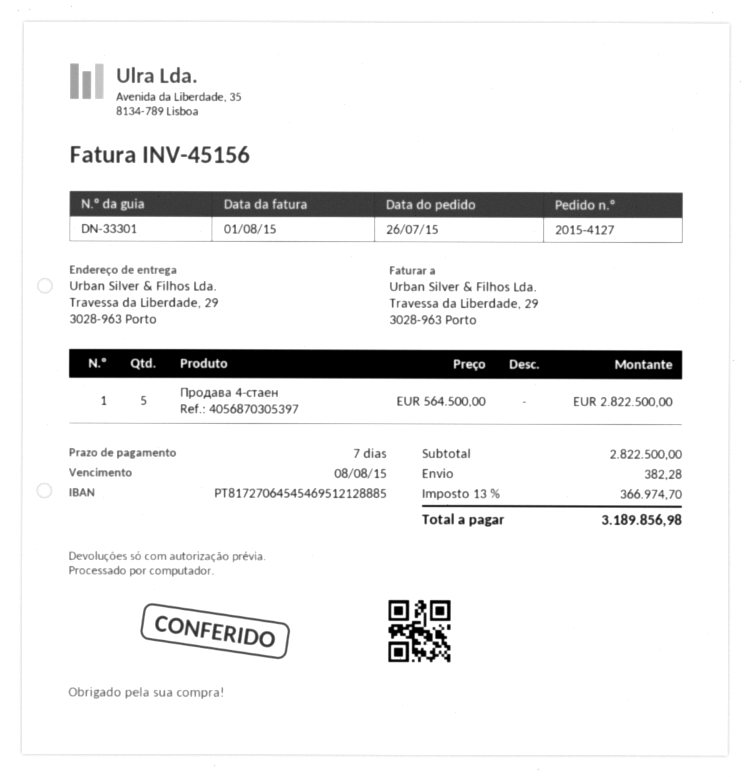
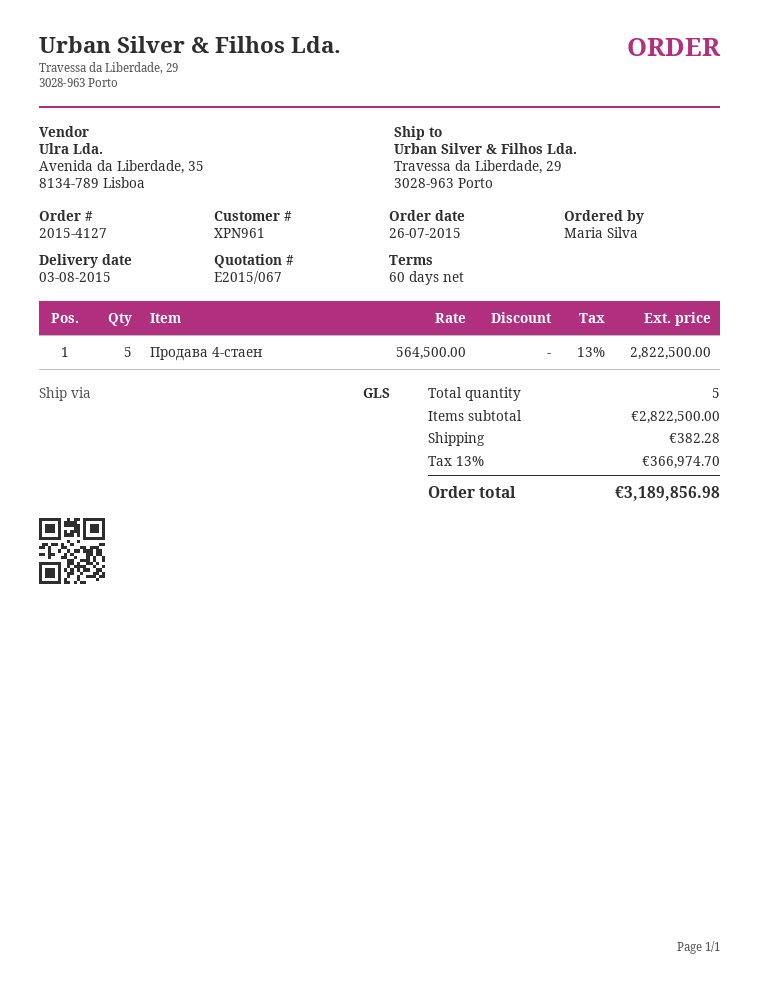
payment terms: 7 days -> 60 days

